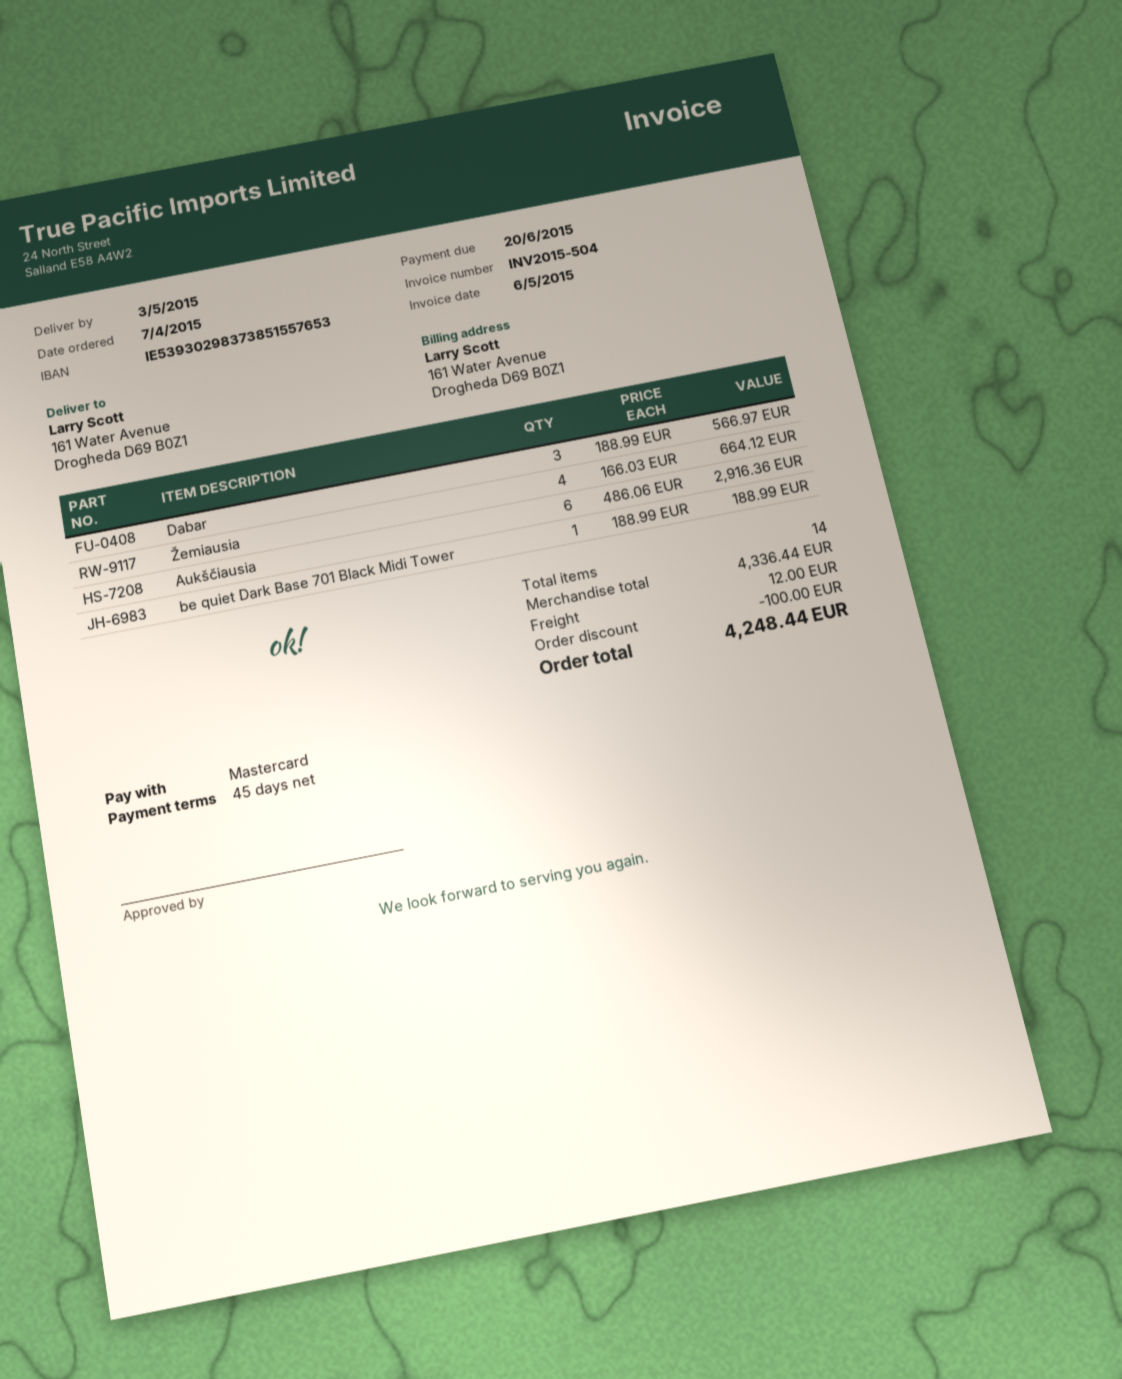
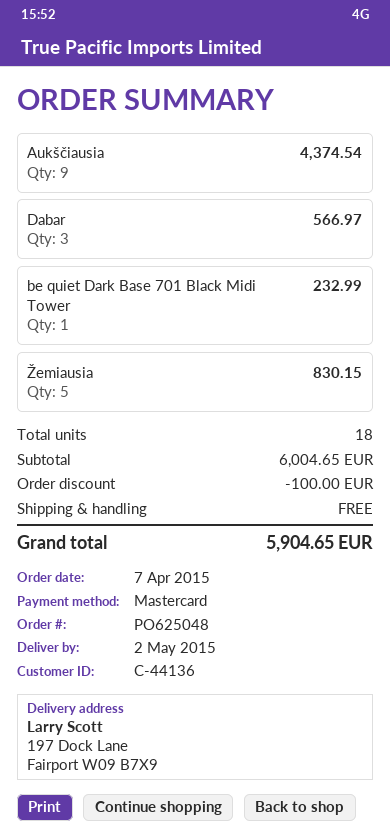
delivery date: 2015-05-03 -> 2015-05-02
ship to: 161 Water Avenue, Drogheda D69 B0Z1 -> 197 Dock Lane, Fairport W09 B7X9
Žemiausia: 4 for 664.12 -> 5 for 830.15
Aukščiausia: 6 for 2916.36 -> 9 for 4374.54
be quiet Dark Base 701 Black Midi Tower: 1 for 188.99 -> 1 for 232.99
total quantity: 14 -> 18
subtotal: 4336.44 -> 6004.65
shipping: 12.00 -> 0.00
total: 4248.44 -> 5904.65

